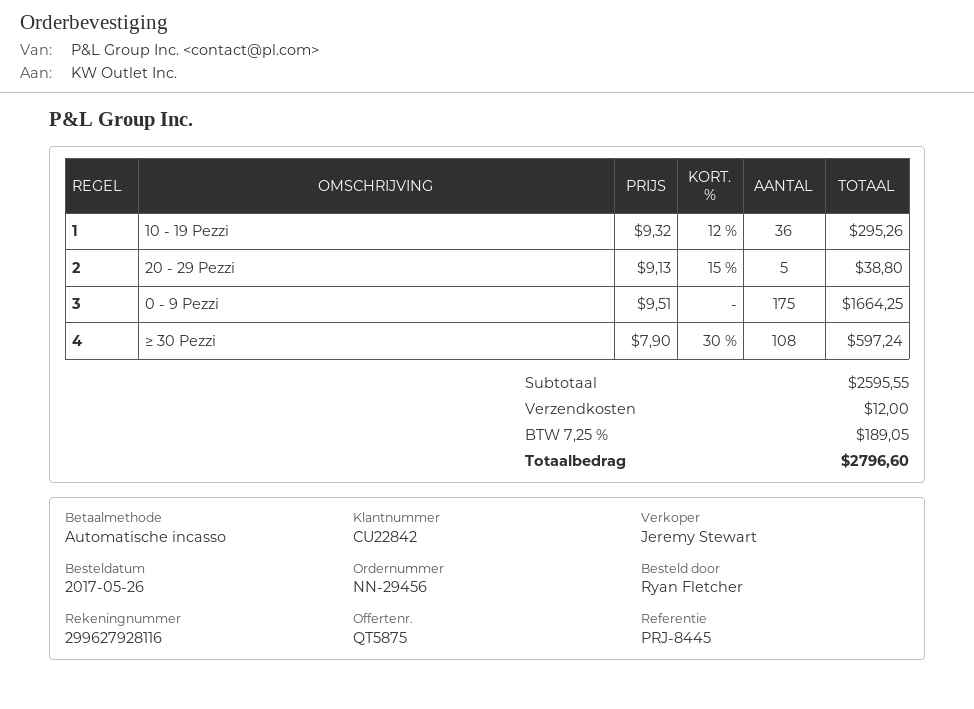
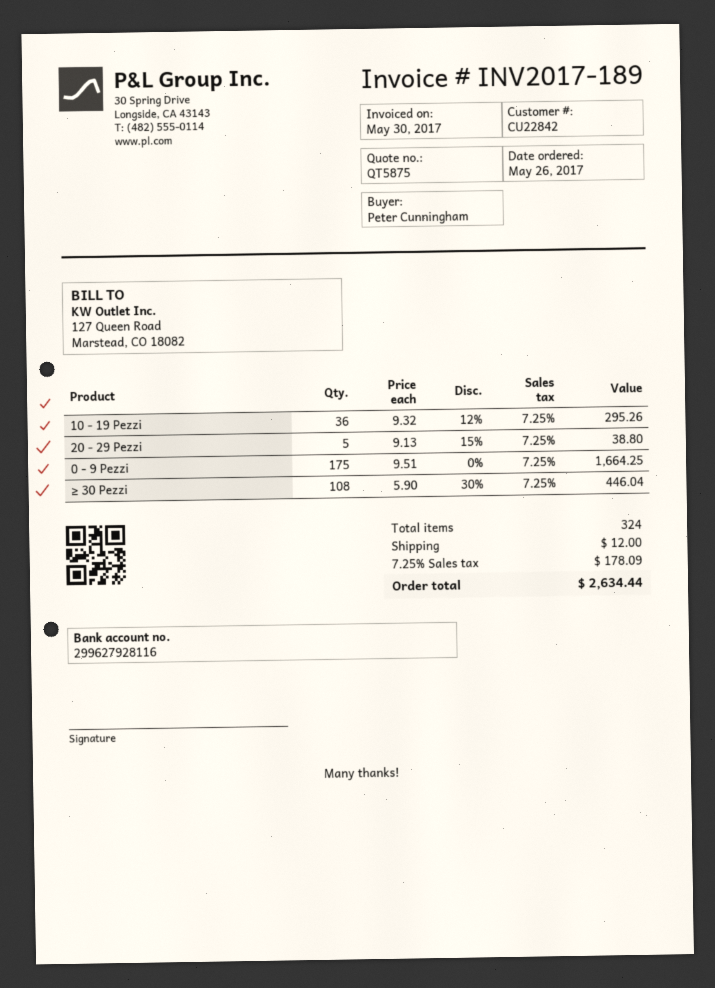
ordered by: Ryan Fletcher -> Peter Cunningham
≥ 30 Pezzi: 108 x 7.90 - 30% = 597.24 -> 108 x 5.90 - 30% = 446.04
tax: 7.25% = 189.05 -> 7.25% = 178.09
total: 2796.60 -> 2634.44

